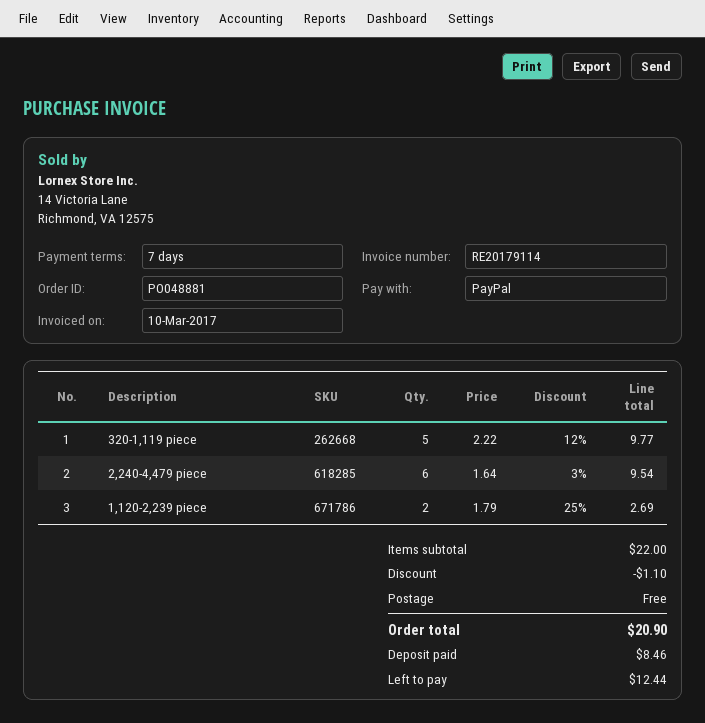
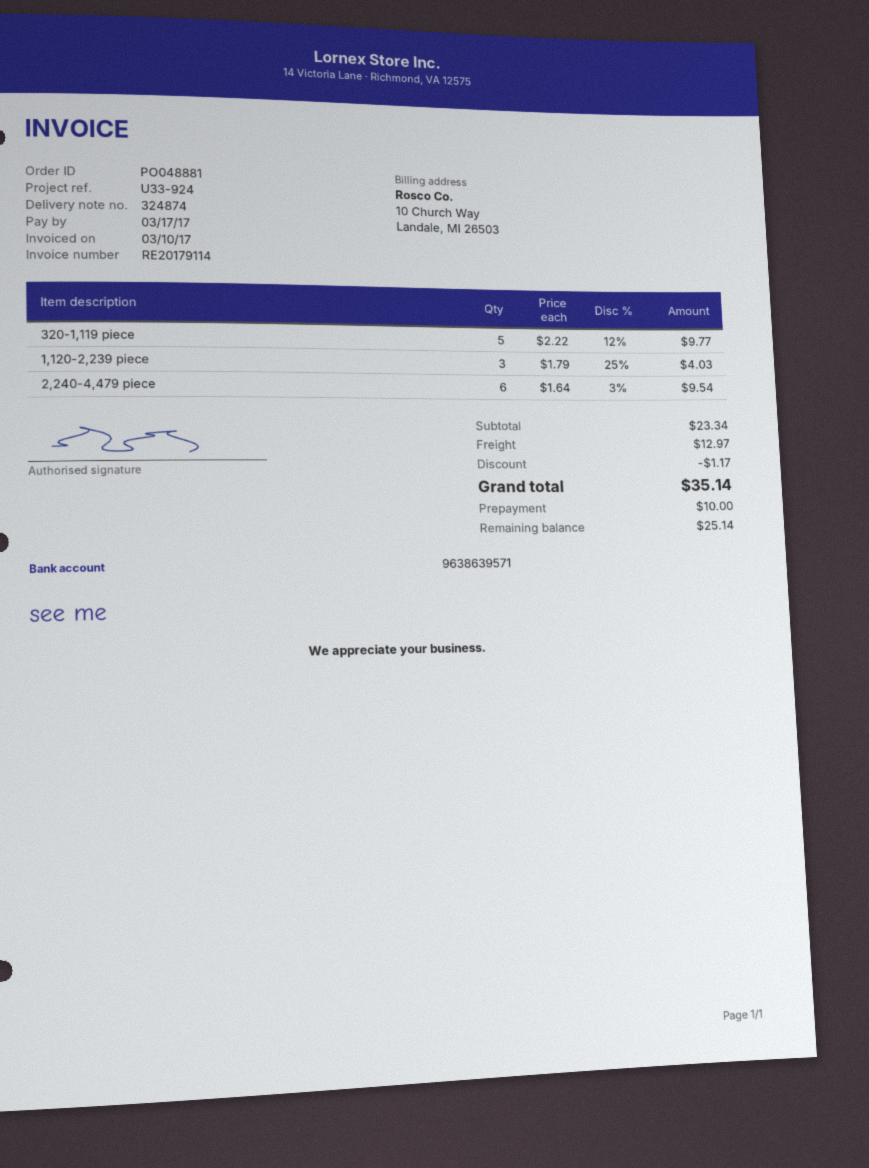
1,120-2,239 piece: 2 x 1.79 - 25% = 2.69 -> 3 x 1.79 - 25% = 4.03
subtotal: 22.00 -> 23.34
discount: 1.10 -> 1.17
shipping: 0.00 -> 12.97
total: 20.90 -> 35.14
deposit: 8.46 -> 10.00
balance: 12.44 -> 25.14

